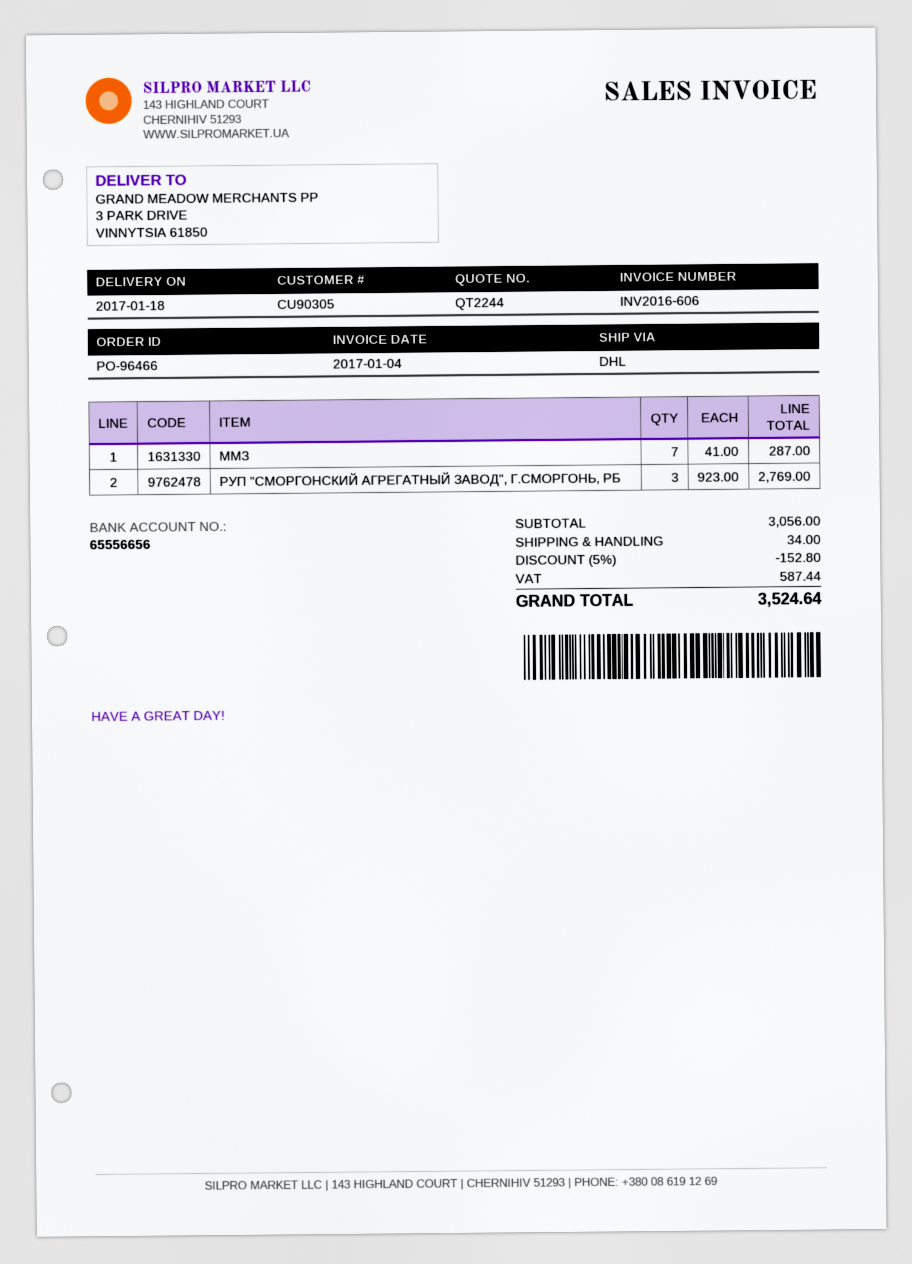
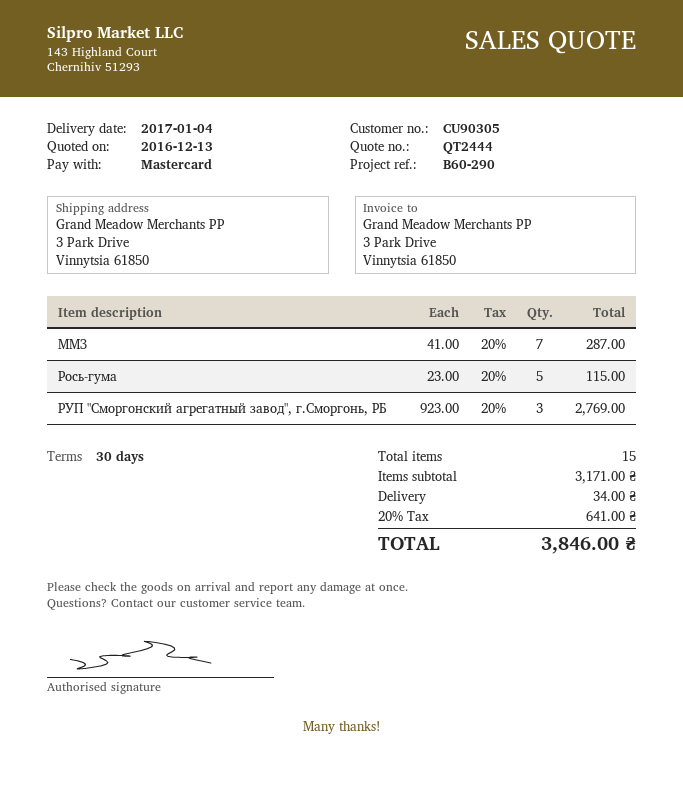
quote number: QT2244 -> QT2444
delivery date: 2017-01-18 -> 2017-01-04
Рось-гума: none -> 5 x 23.00 = 115.00
subtotal: 3056.00 -> 3171.00
discount: 5% = 152.80 -> none
tax: 587.44 -> 641.00
total: 3524.64 -> 3846.00

